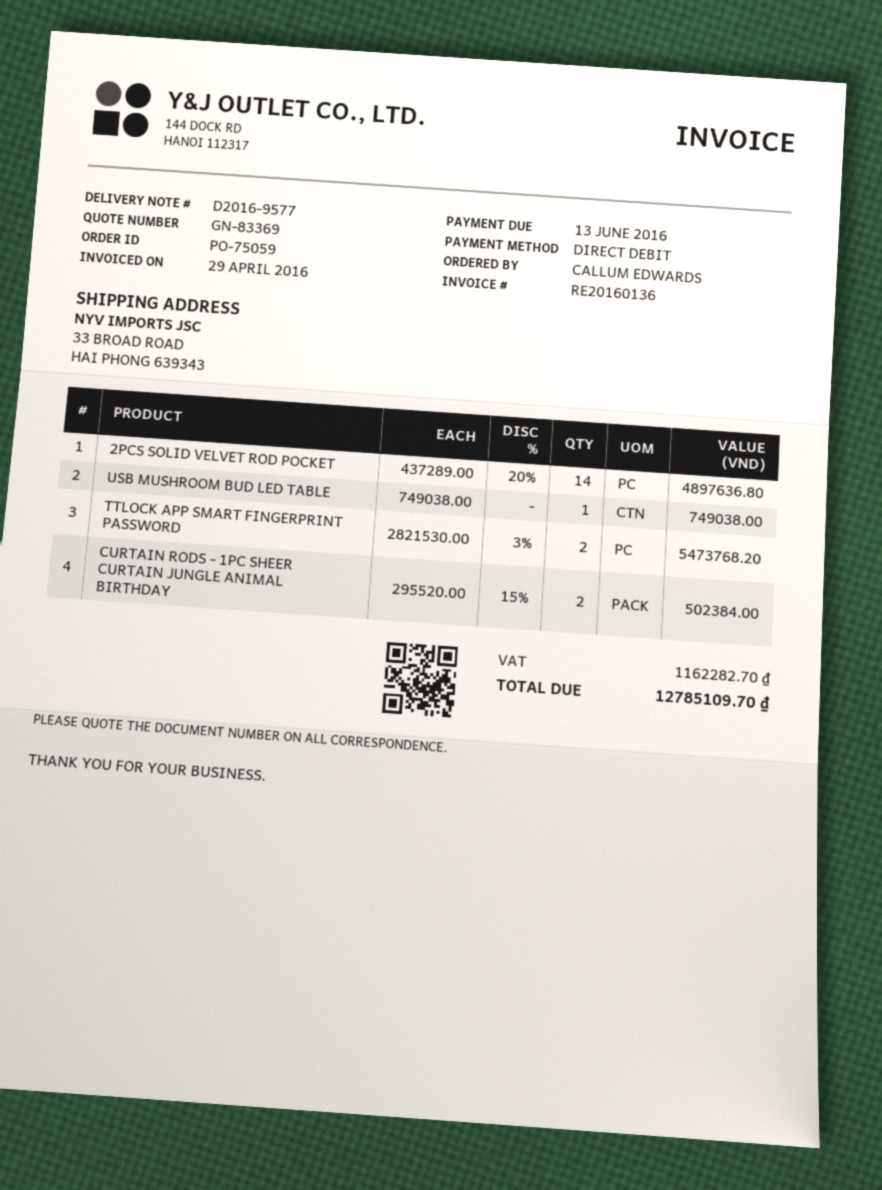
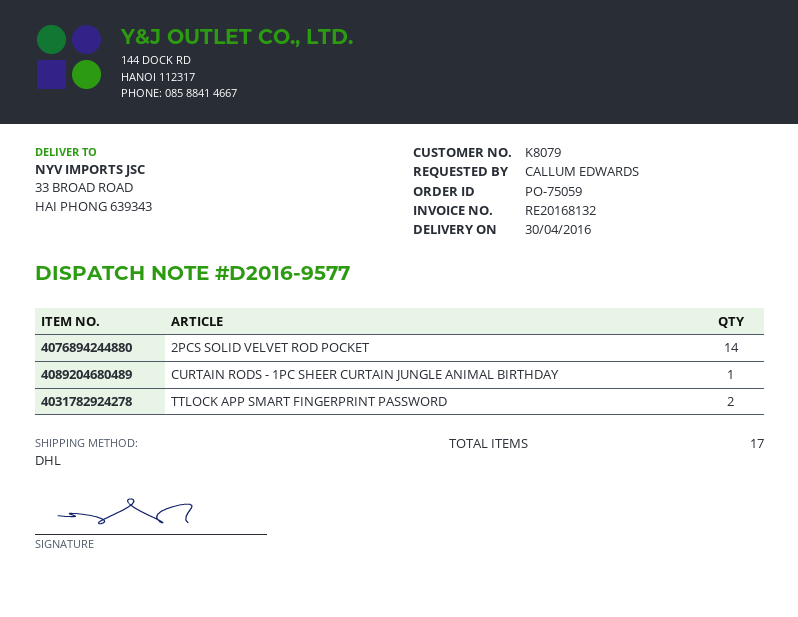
invoice number: RE20160136 -> RE20168132
USB MUSHROOM BUD LED TABLE: 1 -> none
CURTAIN RODS - 1PC SHEER CURTAIN JUNGLE ANIMAL BIRTHDAY: 2 -> 1

